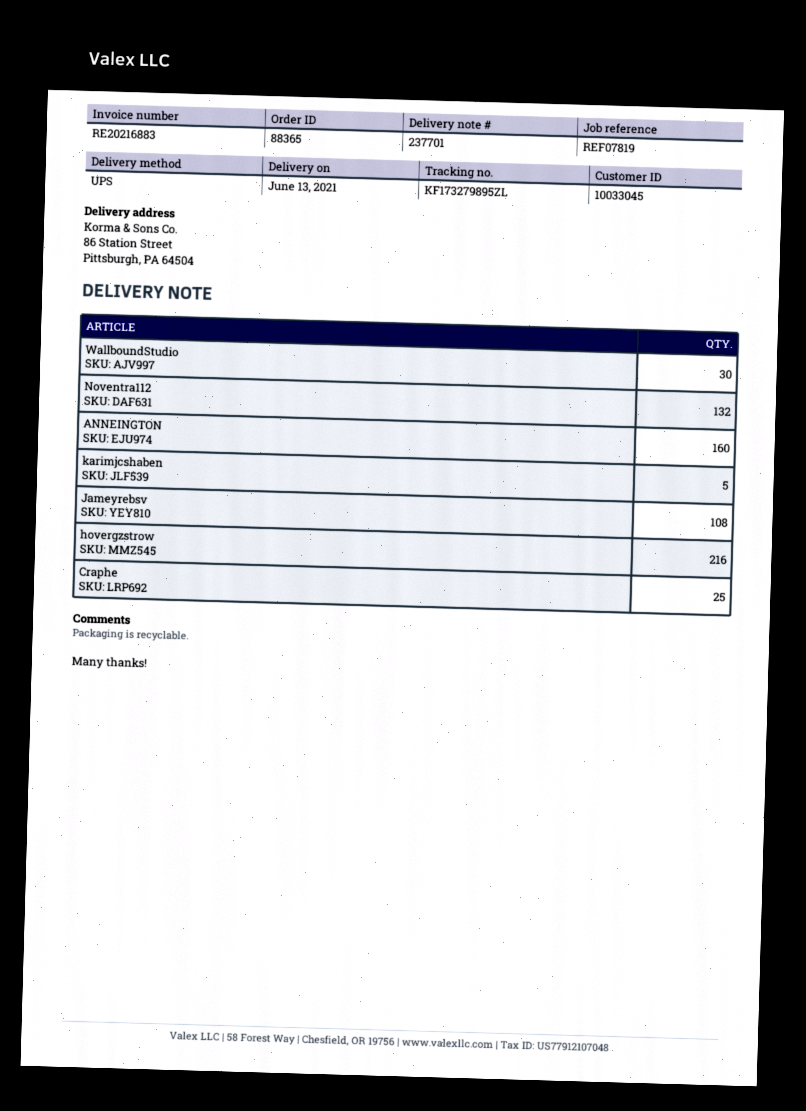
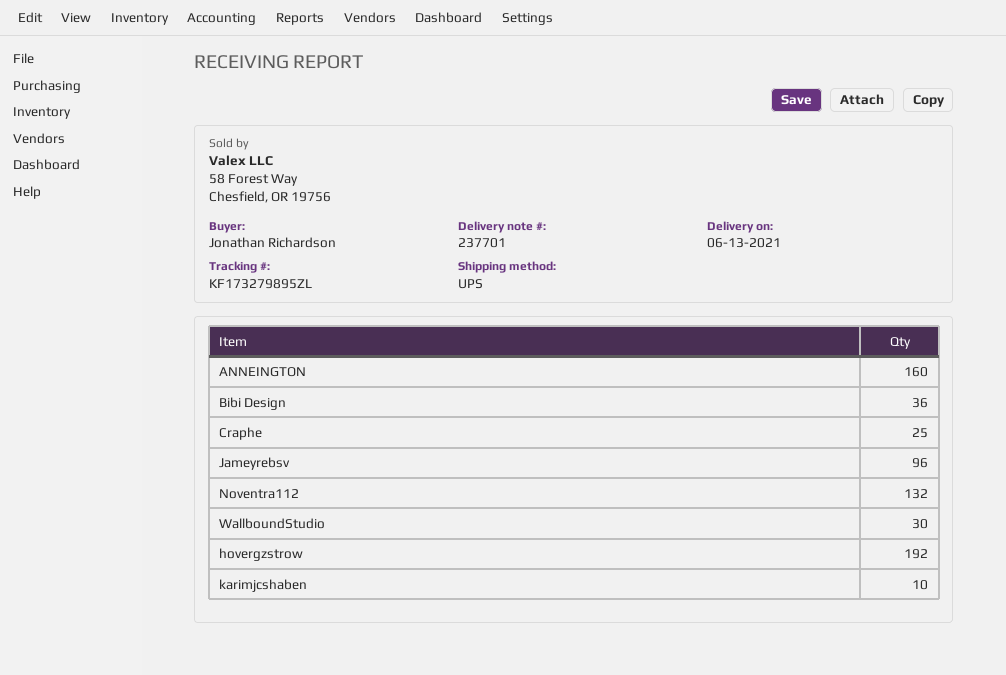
karimjcshaben: 5 -> 10
Jameyrebsv: 108 -> 96
hovergzstrow: 216 -> 192
Bibi Design: none -> 36

